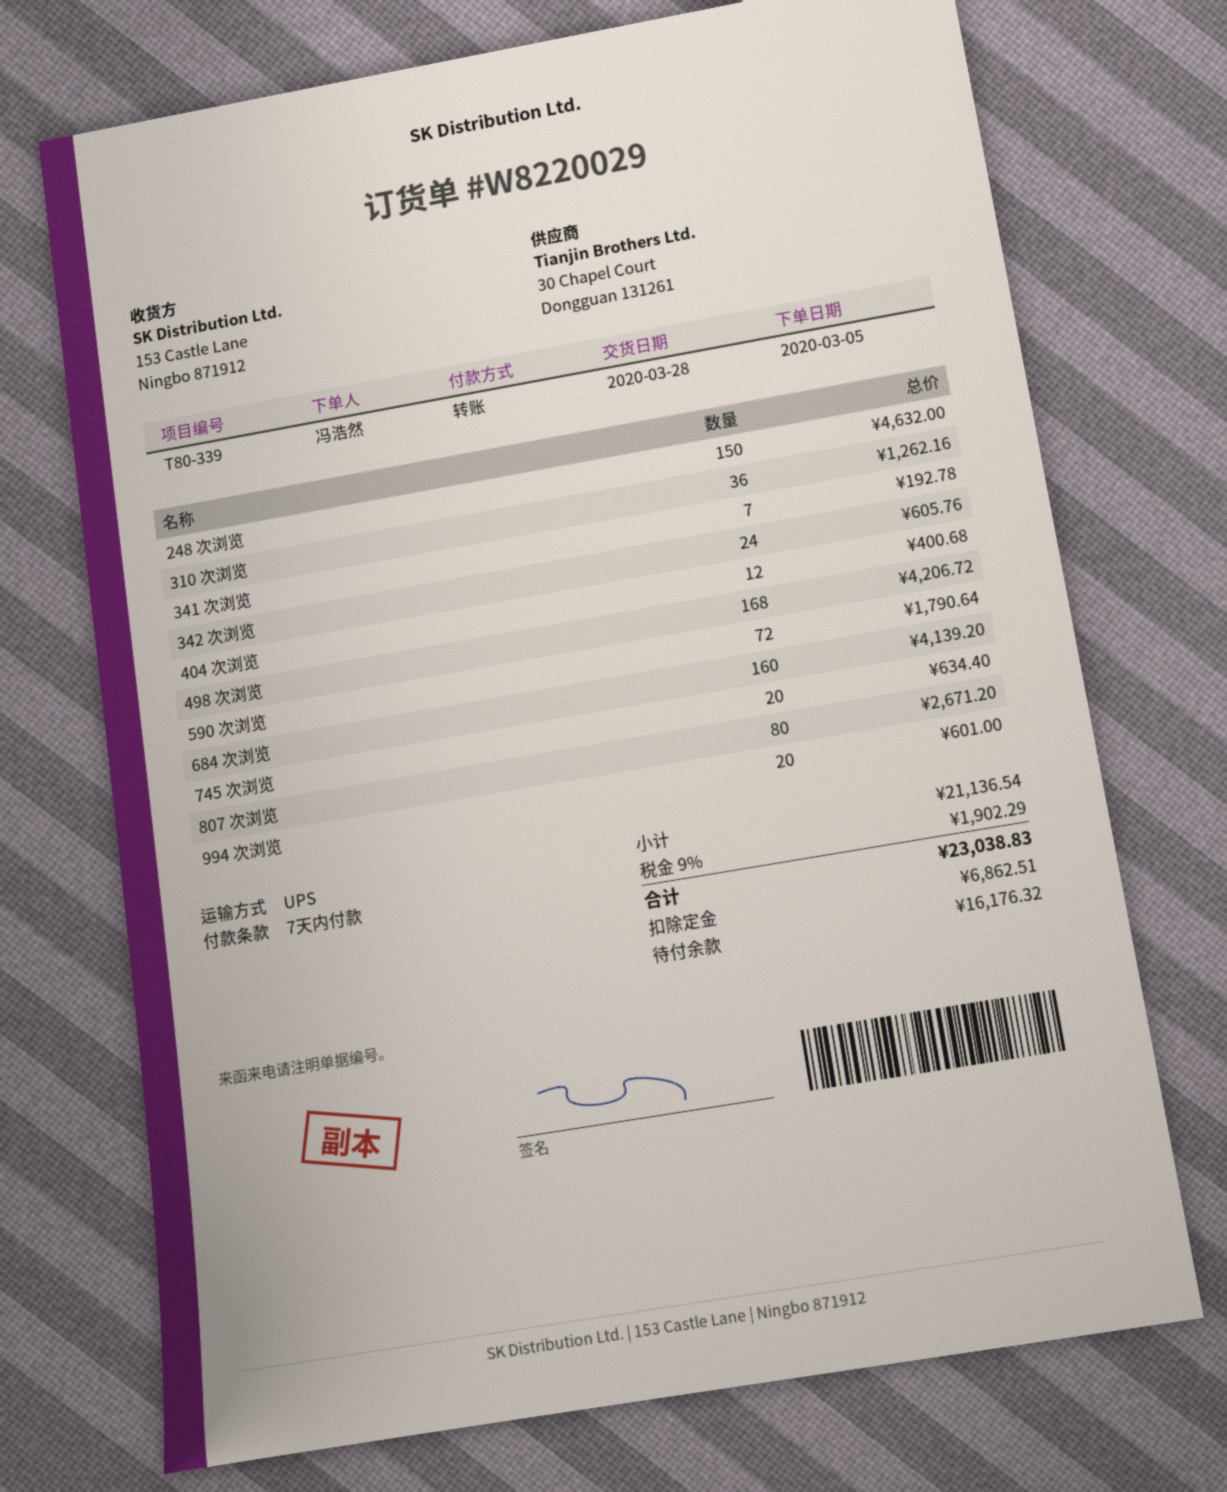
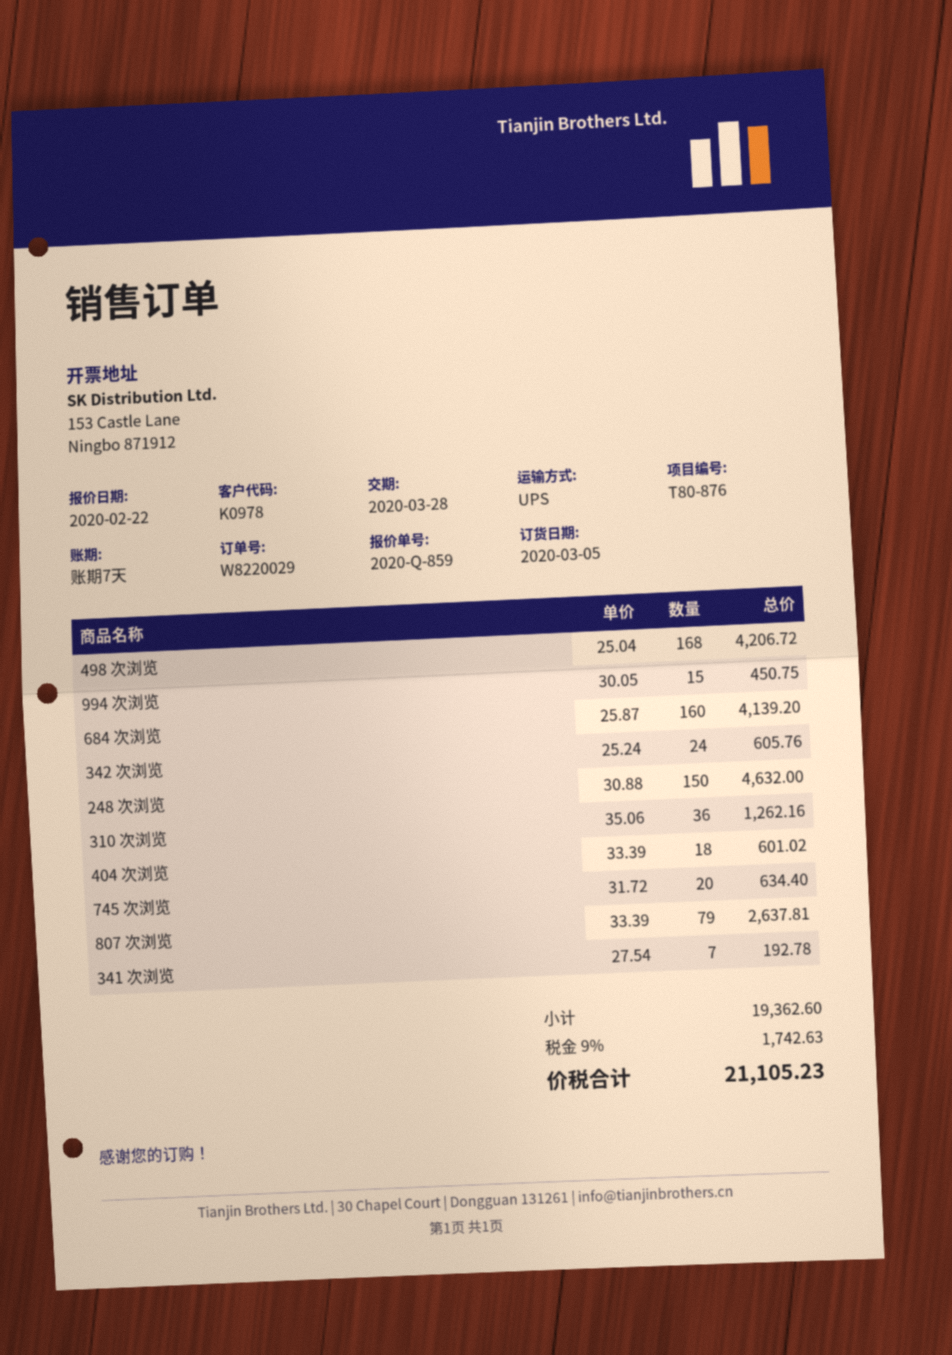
reference: T80-339 -> T80-876
404 次浏览: 12 for 400.68 -> 18 for 601.02
590 次浏览: 72 for 1790.64 -> none
807 次浏览: 80 for 2671.20 -> 79 for 2637.81
994 次浏览: 20 for 601.00 -> 15 for 450.75
subtotal: 21136.54 -> 19362.60
tax: 9% = 1902.29 -> 9% = 1742.63
total: 23038.83 -> 21105.23

